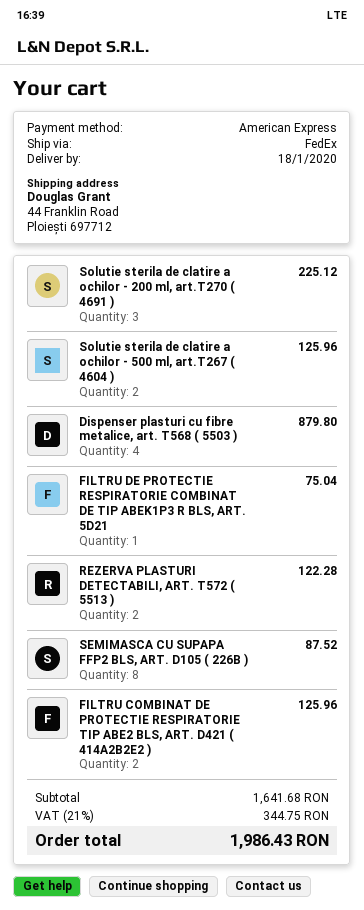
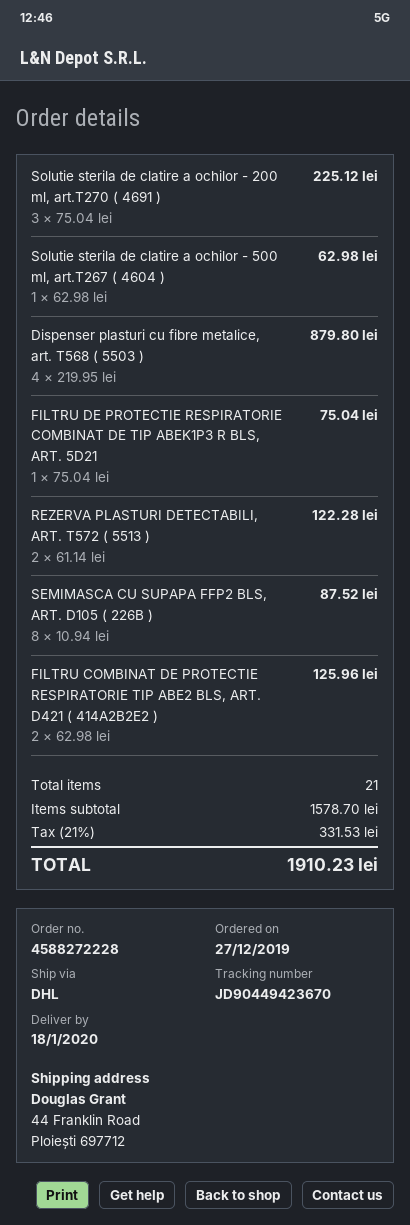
shipping method: FedEx -> DHL
Solutie sterila de clatire a ochilor - 500 ml, art.T267 ( 4604 ): 2 for 125.96 -> 1 for 62.98
subtotal: 1641.68 -> 1578.70
tax: 21% = 344.75 -> 21% = 331.53
total: 1986.43 -> 1910.23

